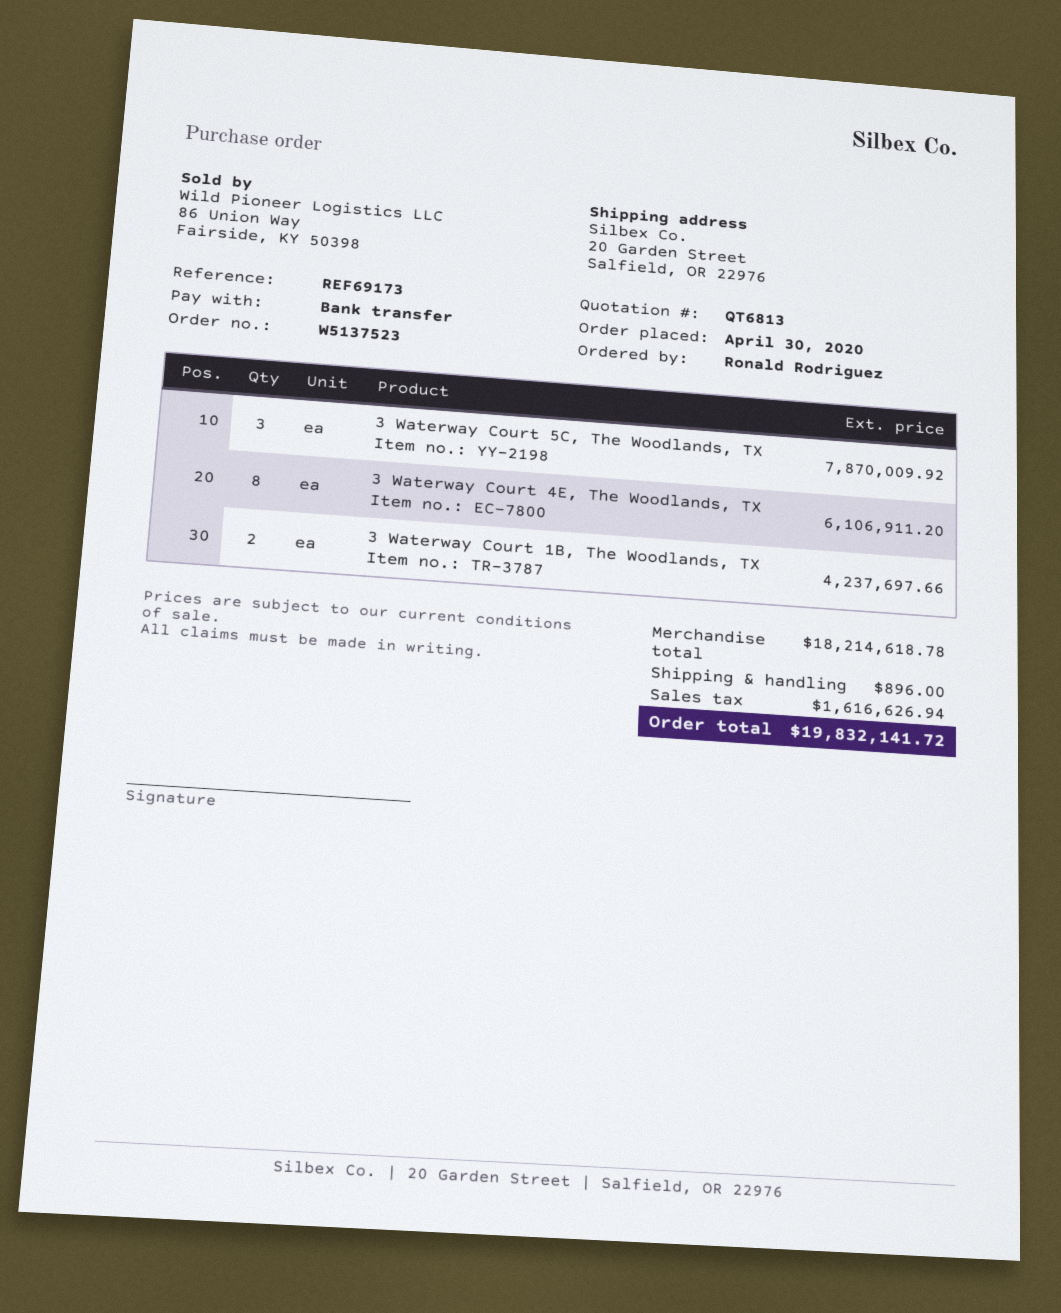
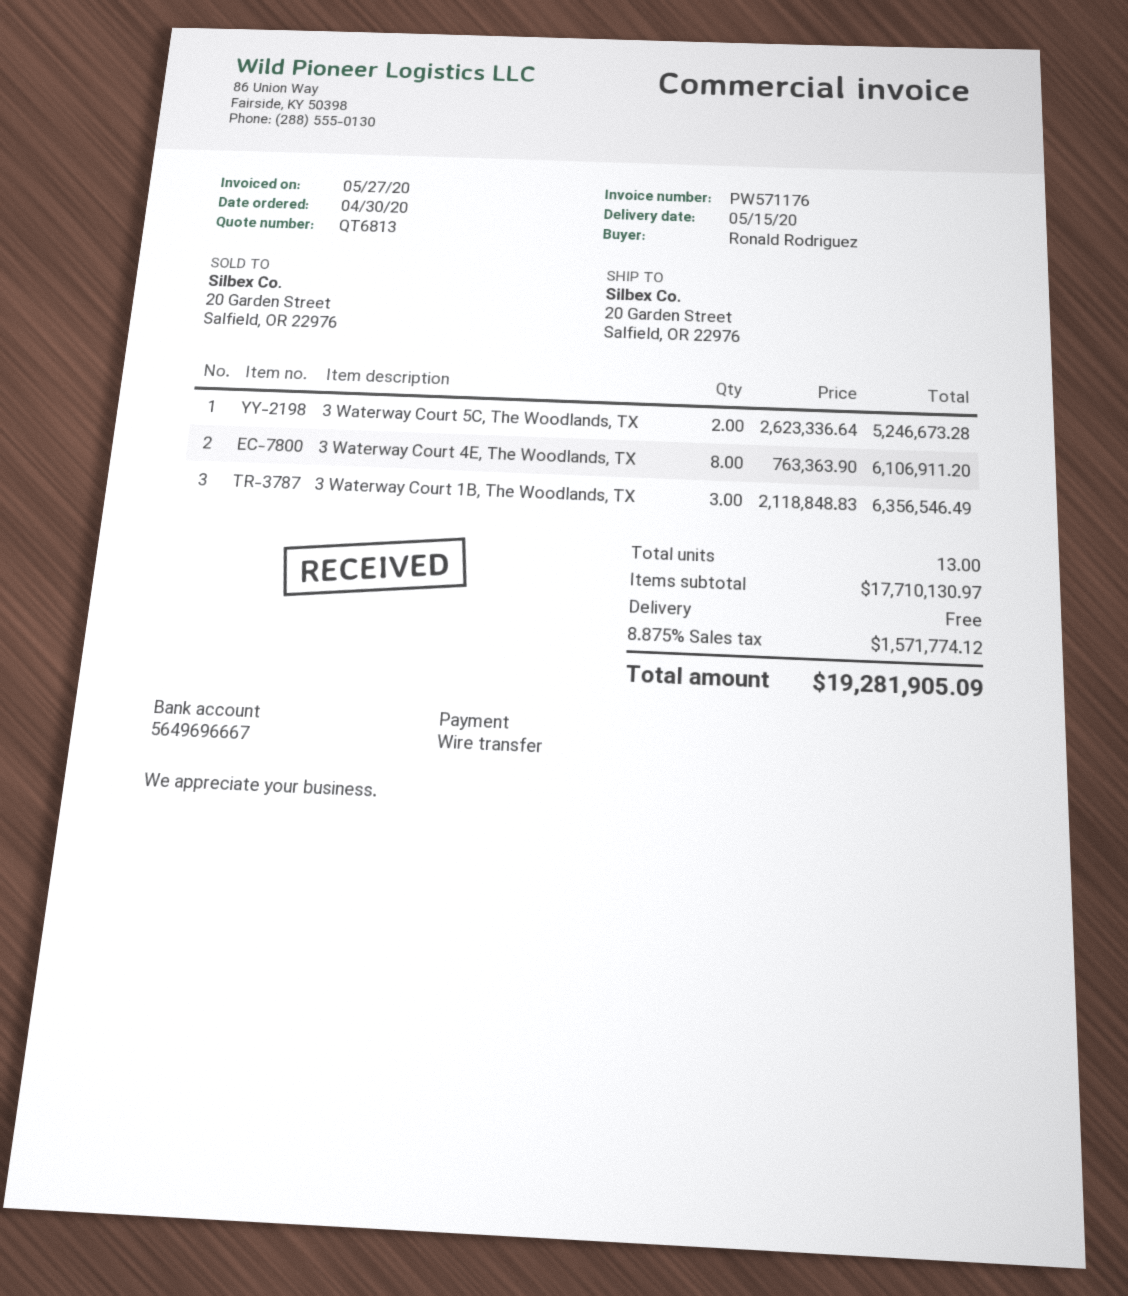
3 Waterway Court 5C, The Woodlands, TX: 3 for 7870009.92 -> 2 for 5246673.28
3 Waterway Court 1B, The Woodlands, TX: 2 for 4237697.66 -> 3 for 6356546.49
subtotal: 18214618.78 -> 17710130.97
shipping: 896.00 -> 0.00
tax: 1616626.94 -> 1571774.12
total: 19832141.72 -> 19281905.09

